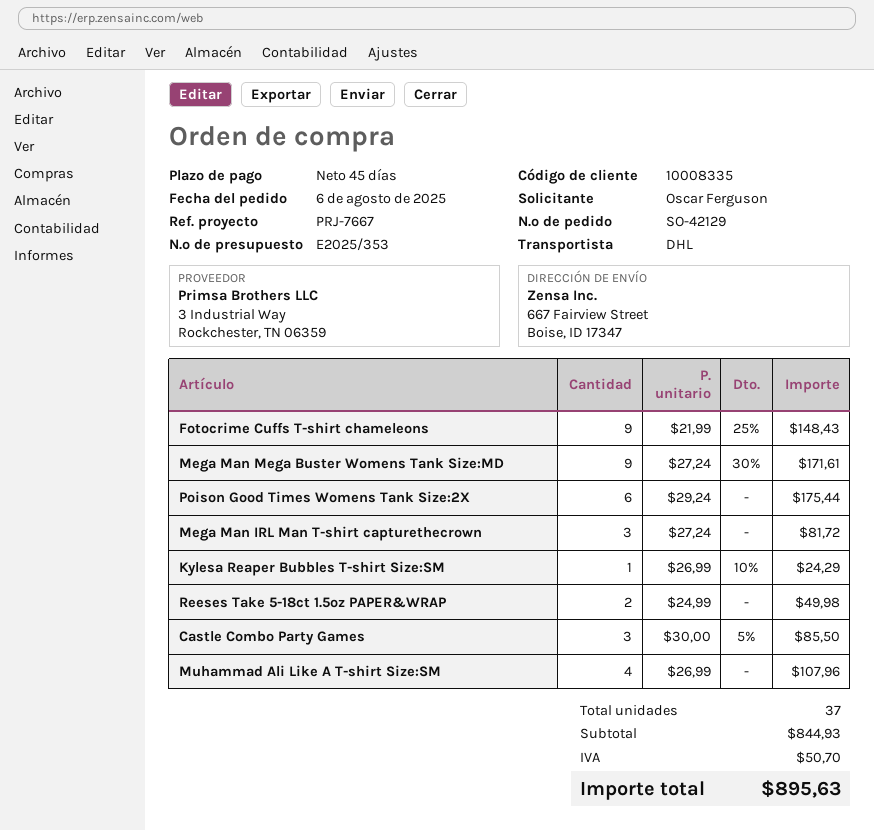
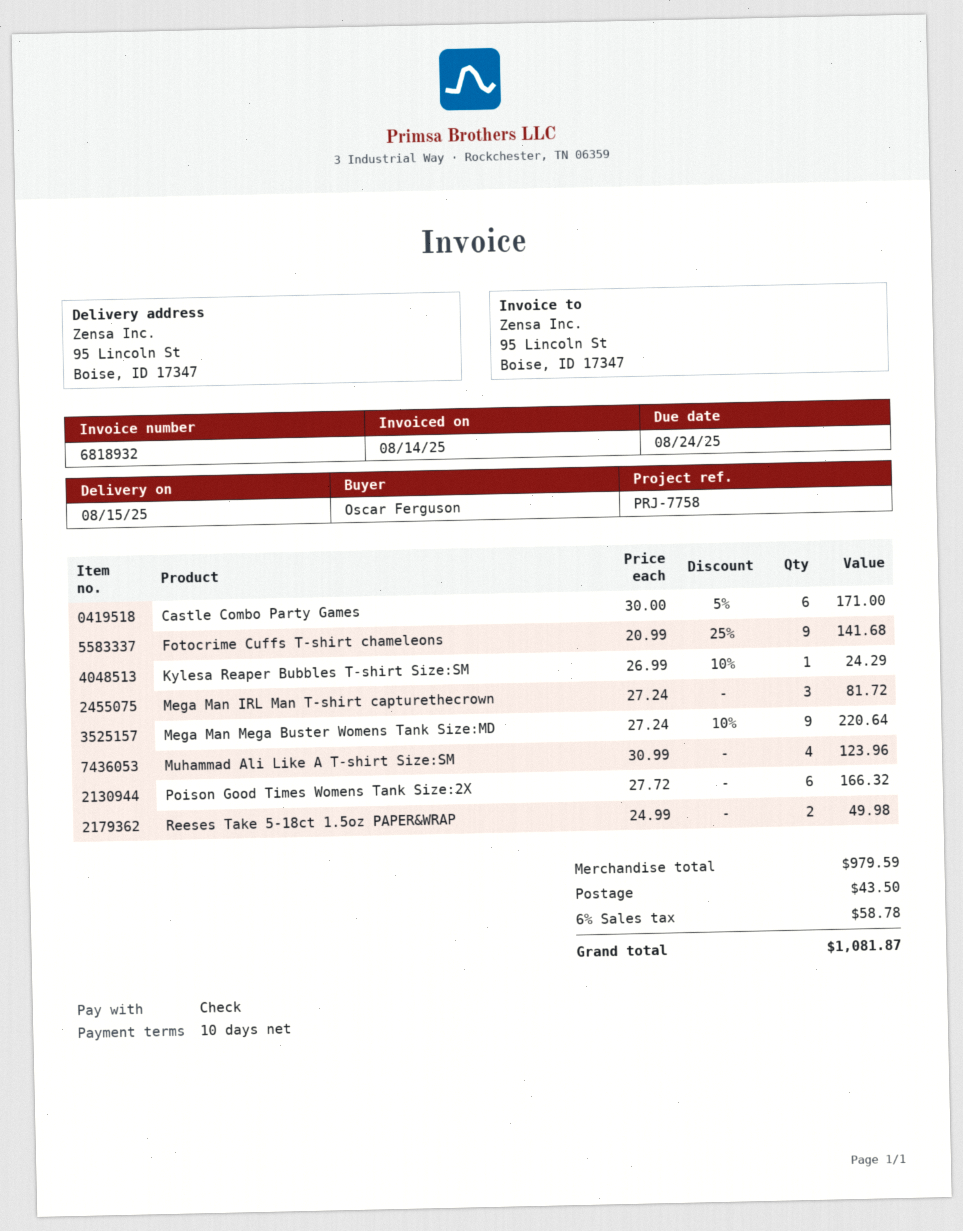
payment terms: 45 days -> 10 days
reference: PRJ-7667 -> PRJ-7758
ship to: 667 Fairview Street, Boise, ID 17347 -> 95 Lincoln St, Boise, ID 17347
Fotocrime Cuffs T-shirt chameleons: 9 x 21.99 - 25% = 148.43 -> 9 x 20.99 - 25% = 141.68
Mega Man Mega Buster Womens Tank Size:MD: 9 x 27.24 - 30% = 171.61 -> 9 x 27.24 - 10% = 220.64
Poison Good Times Womens Tank Size:2X: 6 x 29.24 = 175.44 -> 6 x 27.72 = 166.32
Castle Combo Party Games: 3 x 30.00 - 5% = 85.50 -> 6 x 30.00 - 5% = 171.00
Muhammad Ali Like A T-shirt Size:SM: 4 x 26.99 = 107.96 -> 4 x 30.99 = 123.96
subtotal: 844.93 -> 979.59
shipping: none -> 43.50
tax: 50.70 -> 58.78
total: 895.63 -> 1081.87

